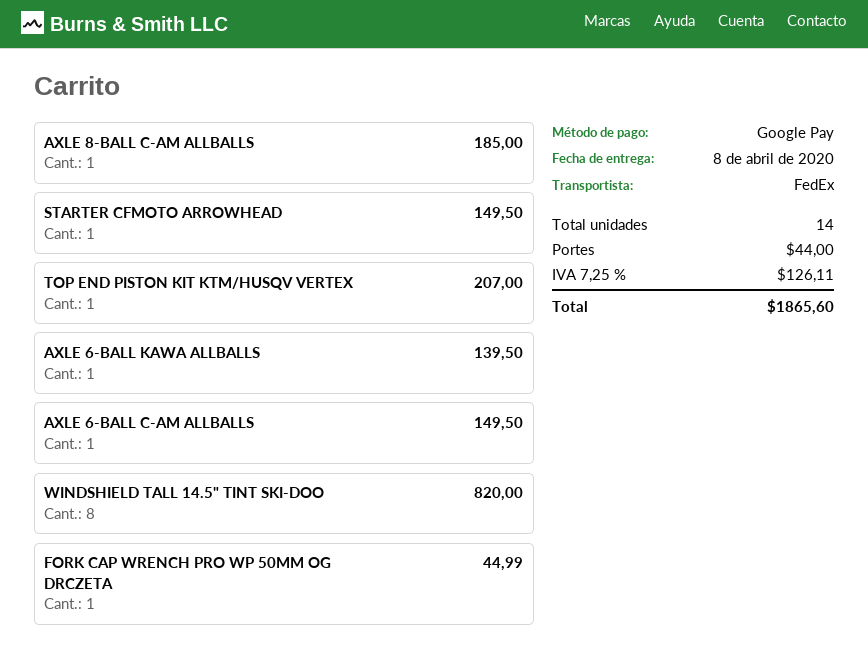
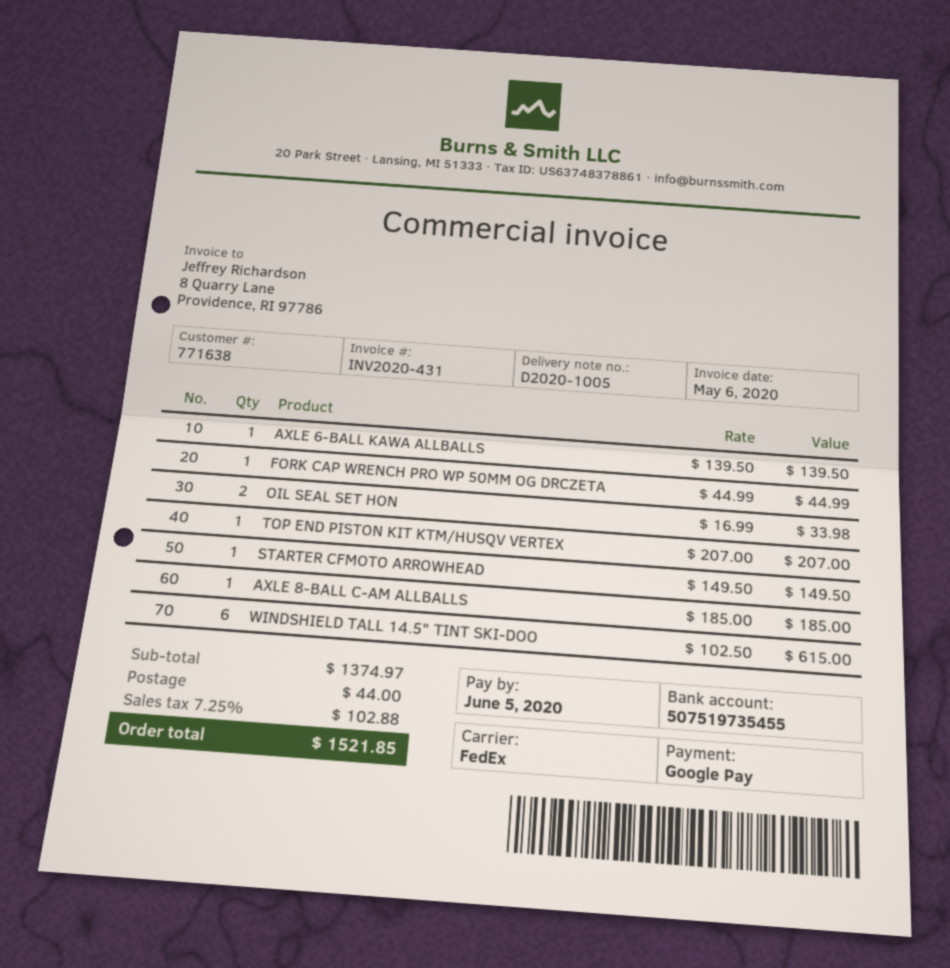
AXLE 6-BALL C-AM ALLBALLS: 1 for 149.50 -> none
WINDSHIELD TALL 14.5" TINT SKI-DOO: 8 for 820.00 -> 6 for 615.00
OIL SEAL SET HON: none -> 2 for 33.98
tax: 7.25% = 126.11 -> 7.25% = 102.88
total: 1865.60 -> 1521.85

